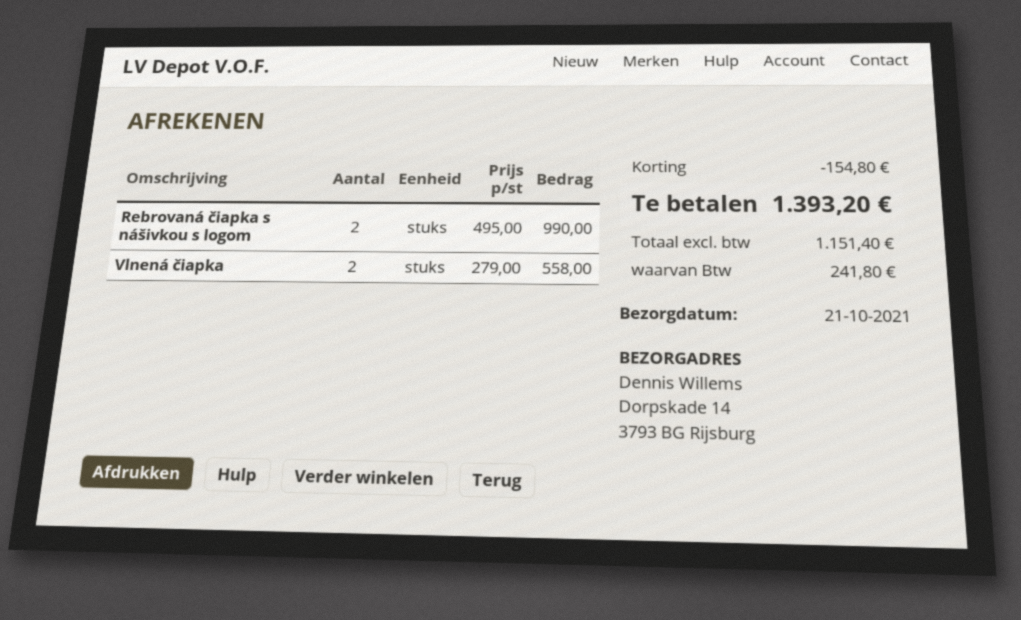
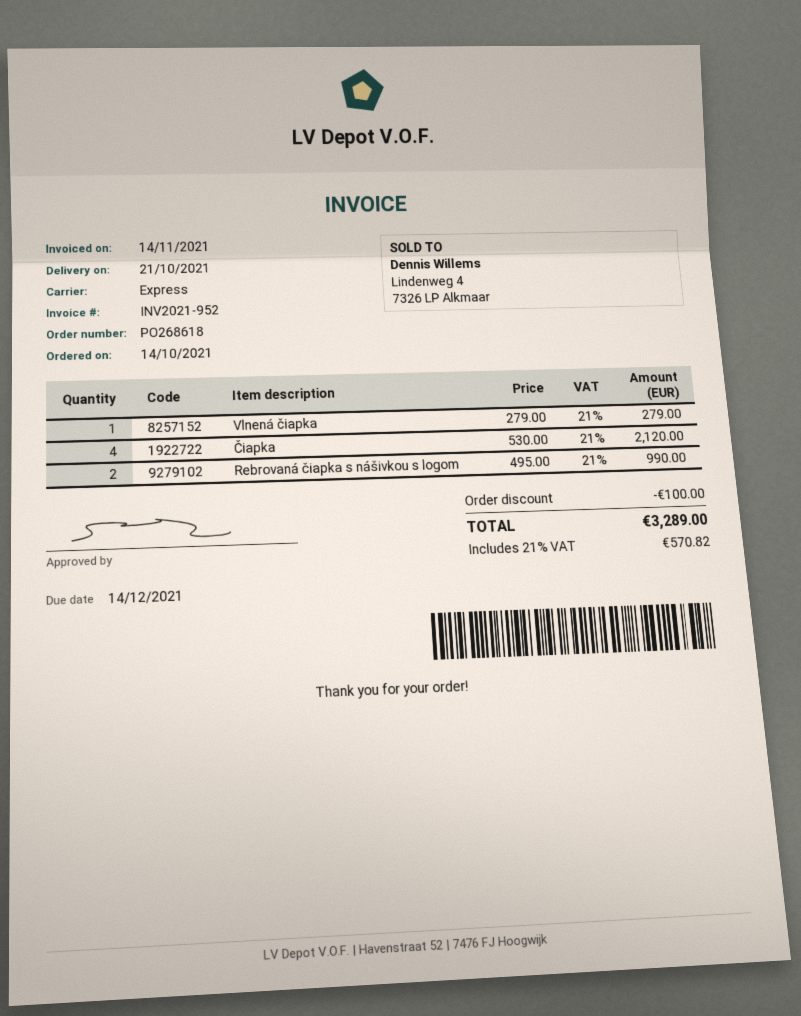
Vlnená čiapka: 2 x 279.00 = 558.00 -> 1 x 279.00 = 279.00
Čiapka: none -> 4 x 530.00 = 2120.00
discount: 154.80 -> 100.00
tax: 241.80 -> 570.82
total: 1393.20 -> 3289.00

